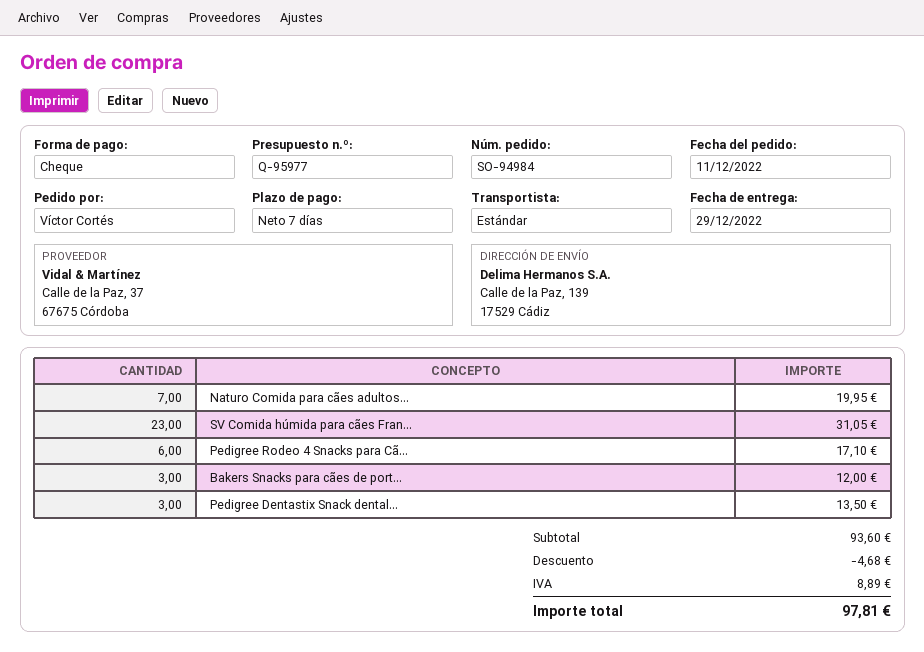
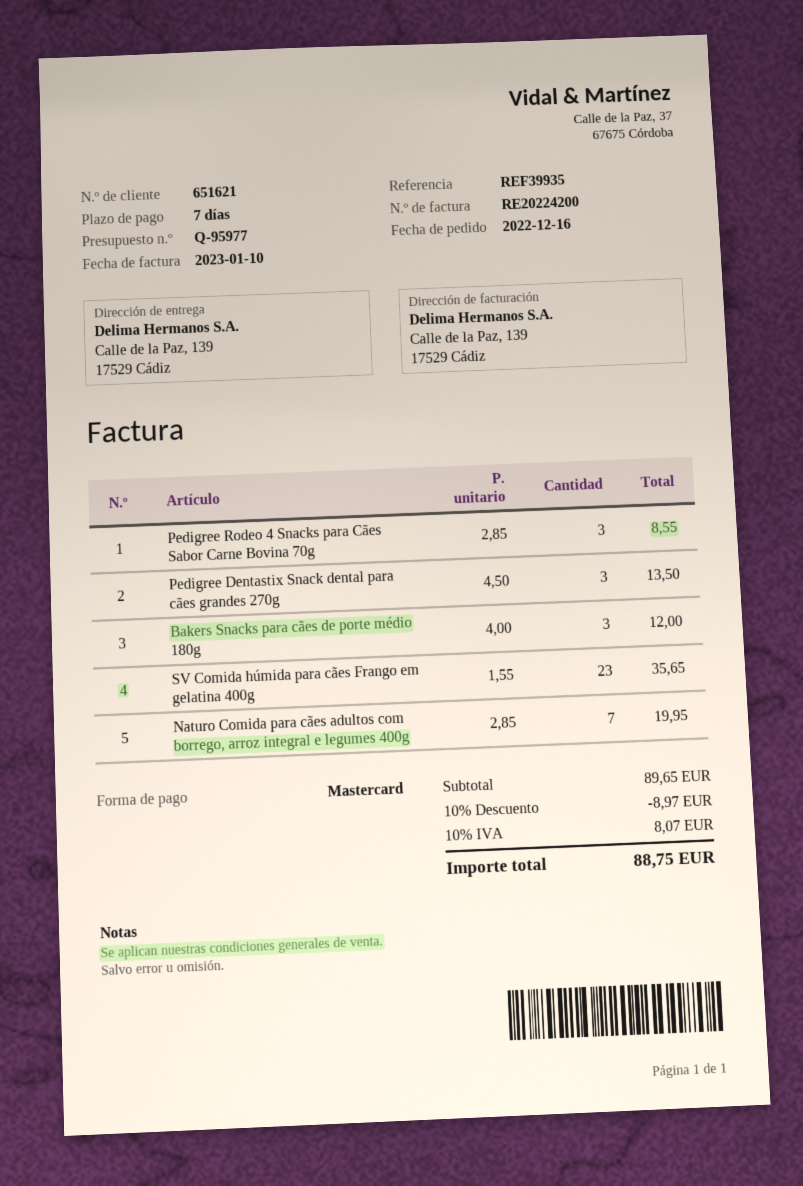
order date: 2022-12-11 -> 2022-12-16
payment method: cheque -> Mastercard
SV Comida húmida para cães Fran...: 23 for 31.05 -> 23 for 35.65
Pedigree Rodeo 4 Snacks para Cã...: 6 for 17.10 -> 3 for 8.55
subtotal: 93.60 -> 89.65
discount: 4.68 -> 8.97
tax: 8.89 -> 8.07
total: 97.81 -> 88.75

